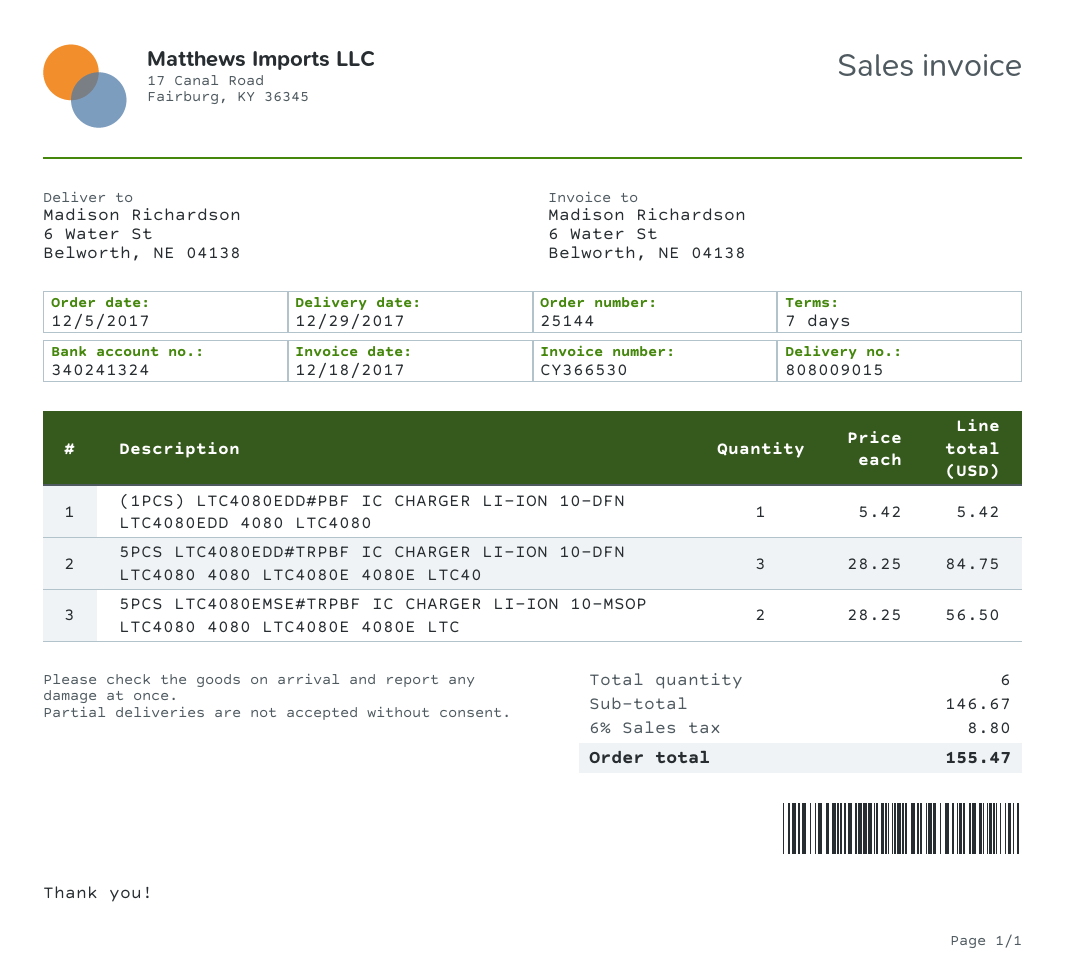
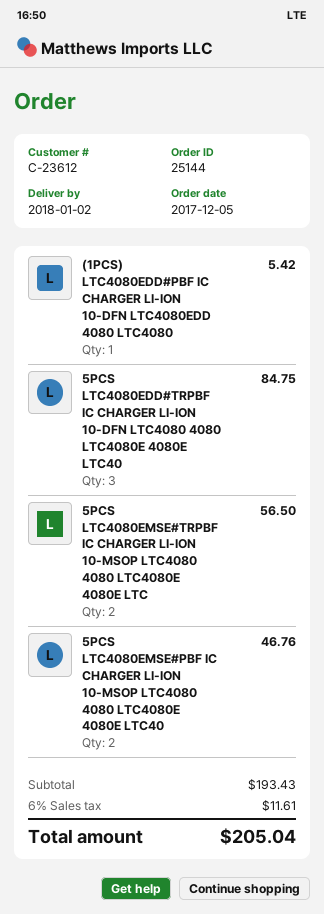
delivery date: 2017-12-29 -> 2018-01-02
5PCS LTC4080EMSE#PBF IC CHARGER LI-ION 10-MSOP LTC4080 4080 LTC4080E 4080E LTC40: none -> 2 for 46.76
subtotal: 146.67 -> 193.43
tax: 6% = 8.80 -> 6% = 11.61
total: 155.47 -> 205.04

